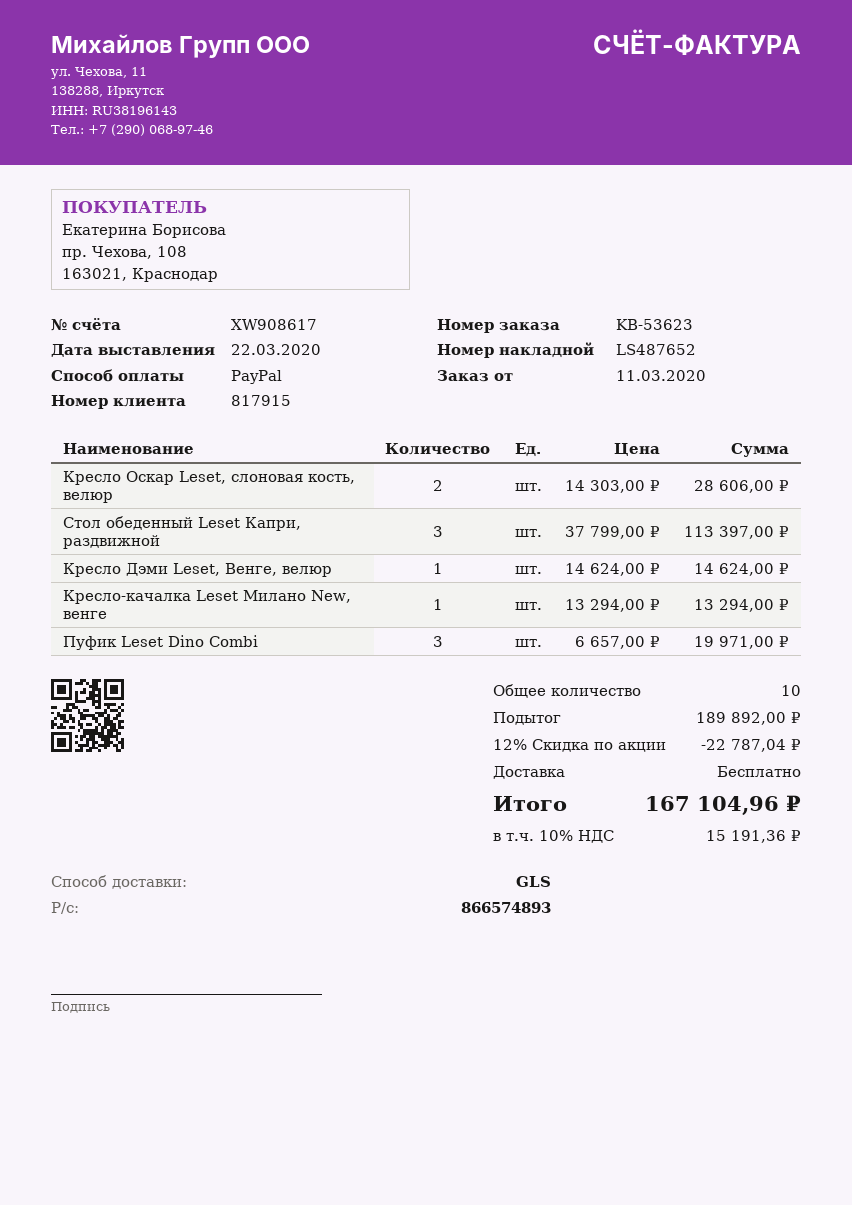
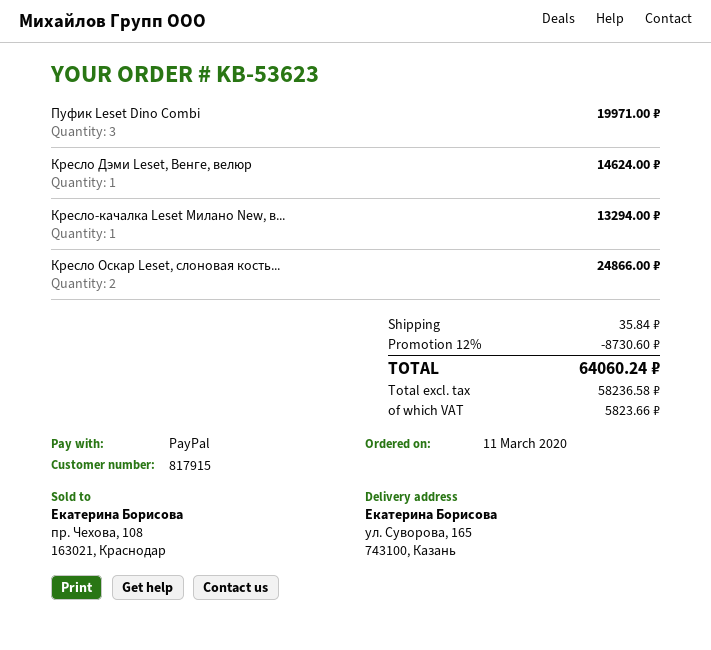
Кресло Оскар Leset, слоновая кость, велюр: 2 for 28606.00 -> 2 for 24866.00
Стол обеденный Leset Капри, раздвижной: 3 for 113397.00 -> none
discount: 12% = 22787.04 -> 12% = 8730.60
shipping: 0.00 -> 35.84
tax: 15191.36 -> 5823.66
total: 167104.96 -> 64060.24

